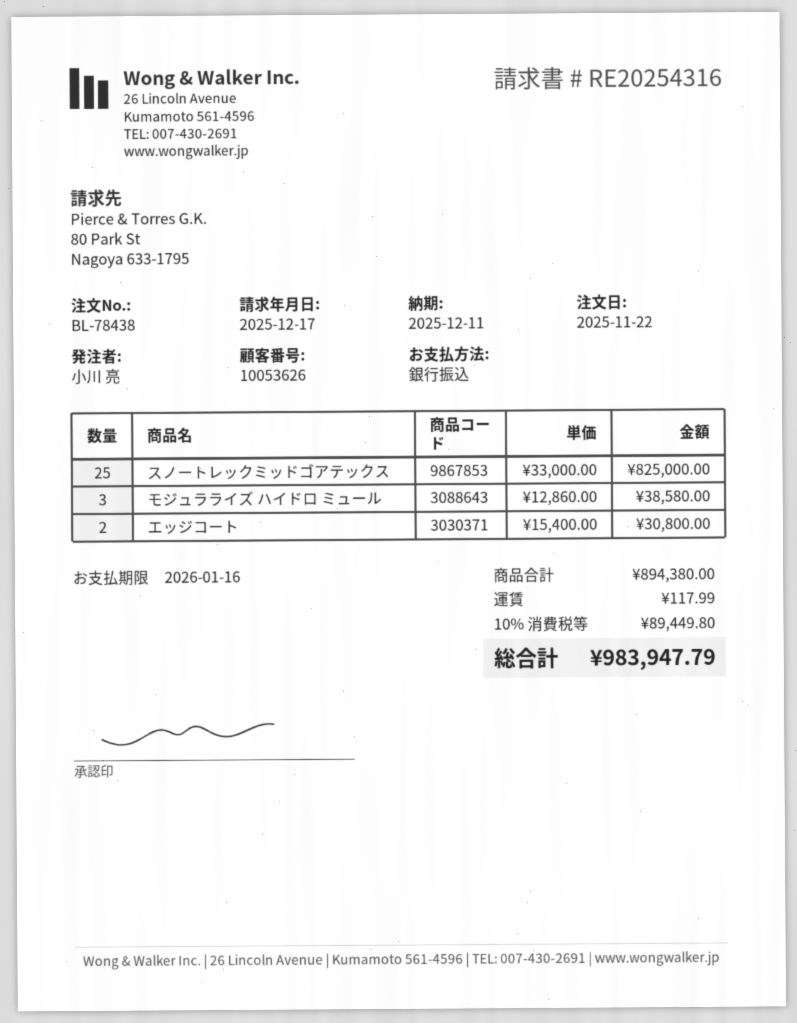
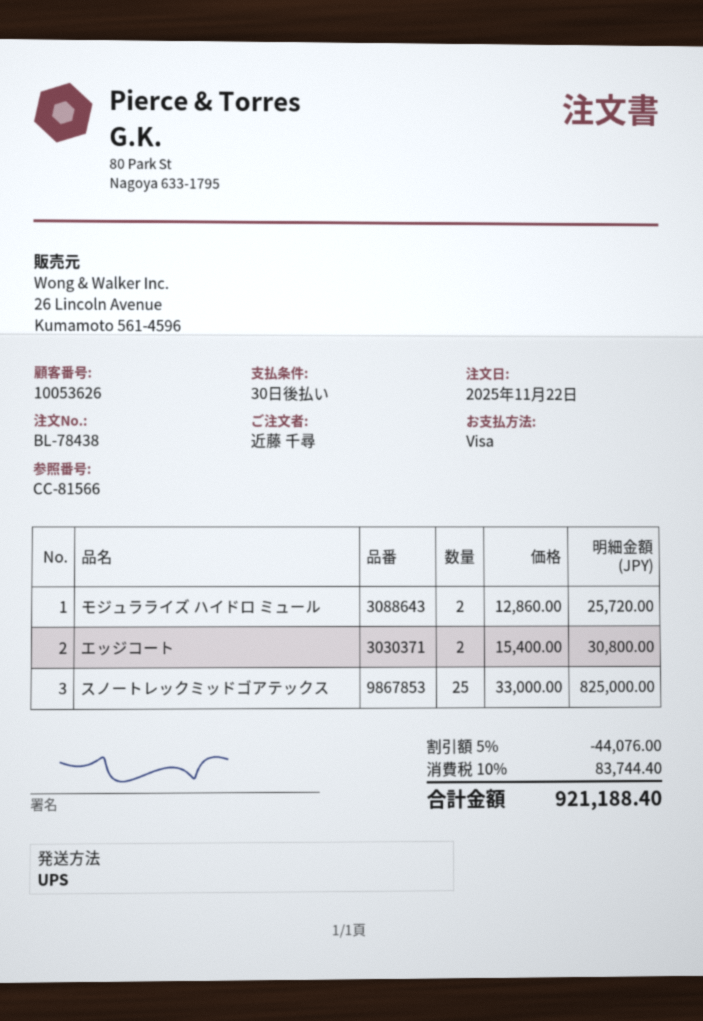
ordered by: 小川 亮 -> 近藤 千尋
payment method: bank transfer -> Visa
モジュラライズ ハイドロ ミュール: 3 x 12860.00 = 38580.00 -> 2 x 12860.00 = 25720.00
discount: none -> 5% = 44076.00
shipping: 117.99 -> none
tax: 10% = 89449.80 -> 10% = 83744.40
total: 983947.79 -> 921188.40

